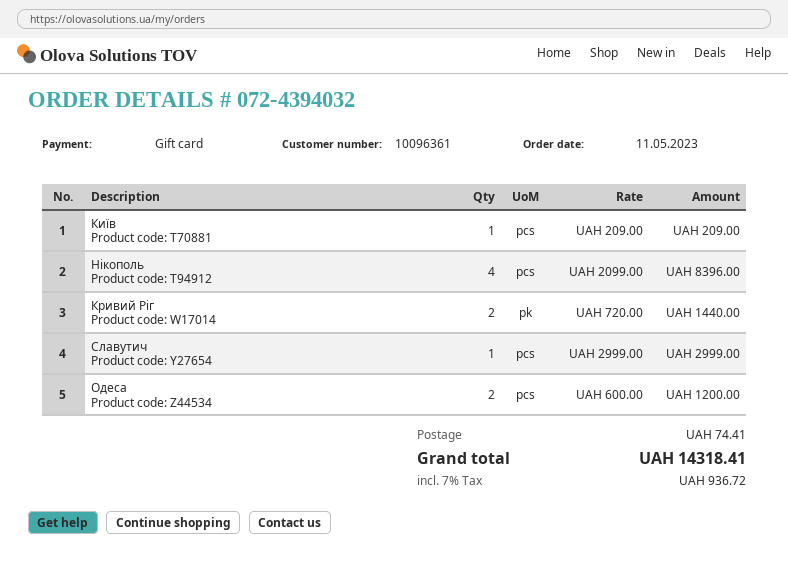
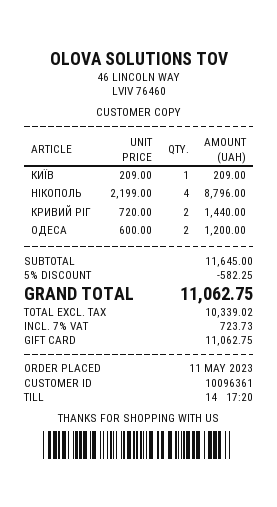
Нікополь: 4 x 2099.00 = 8396.00 -> 4 x 2199.00 = 8796.00
Славутич: 1 x 2999.00 = 2999.00 -> none
discount: none -> 5% = 582.25
shipping: 74.41 -> none
tax: 7% = 936.72 -> 7% = 723.73
total: 14318.41 -> 11062.75

